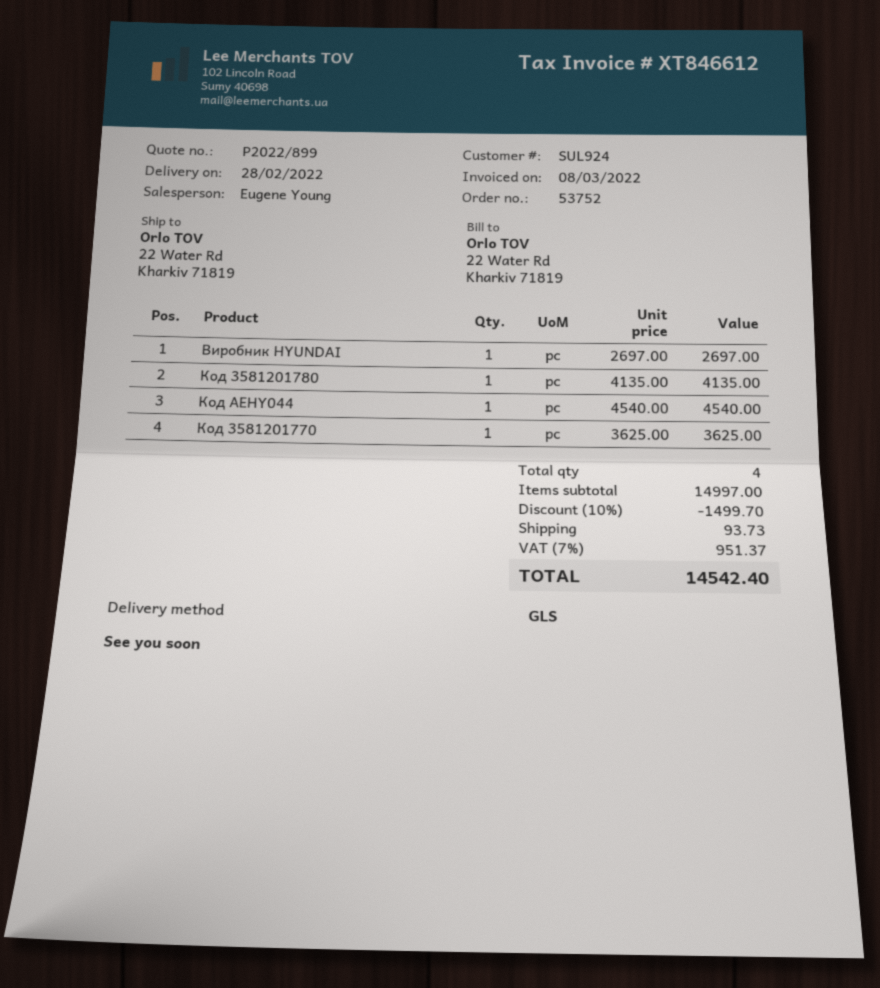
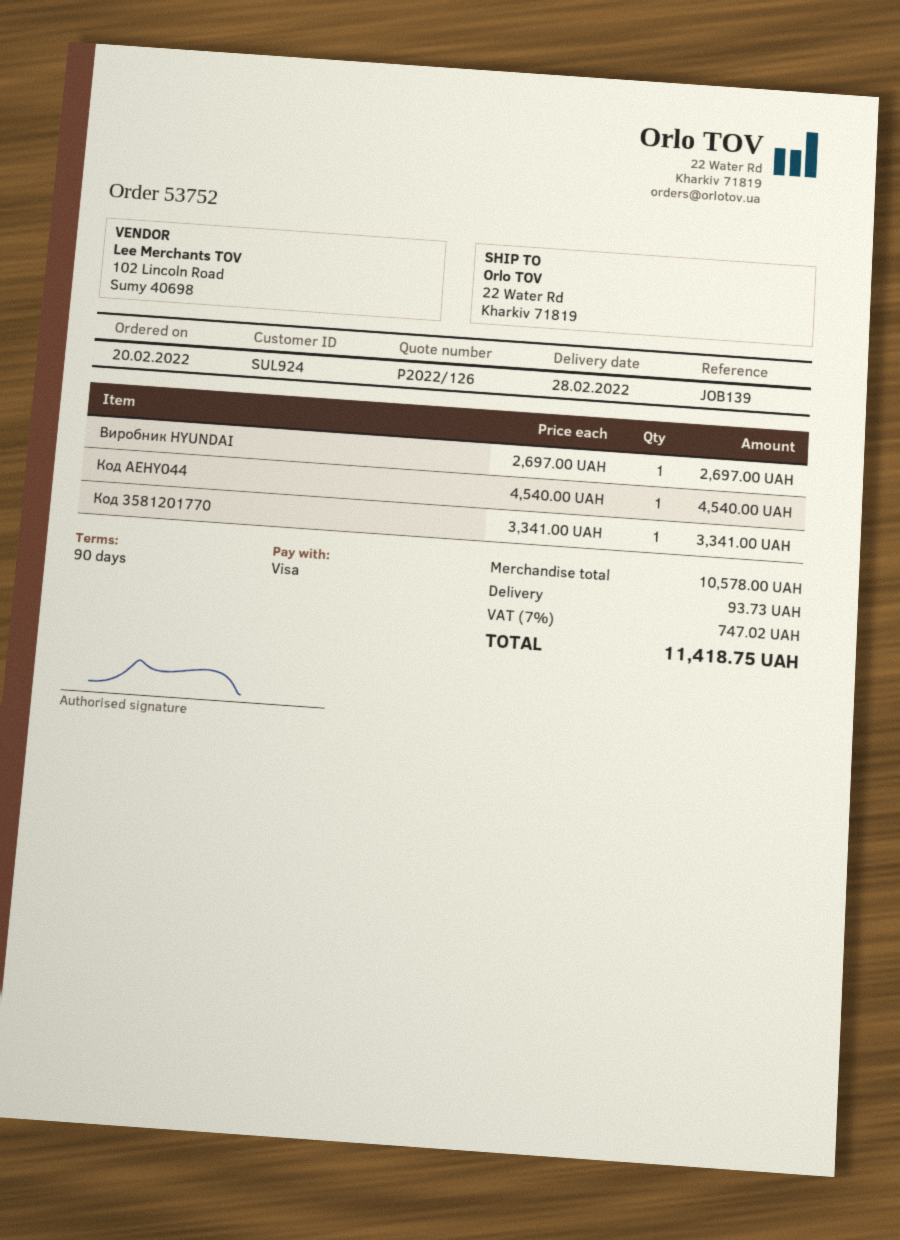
quote number: P2022/899 -> P2022/126
Код 3581201780: 1 x 4135.00 = 4135.00 -> none
Код 3581201770: 1 x 3625.00 = 3625.00 -> 1 x 3341.00 = 3341.00
subtotal: 14997.00 -> 10578.00
discount: 10% = 1499.70 -> none
tax: 7% = 951.37 -> 7% = 747.02
total: 14542.40 -> 11418.75

